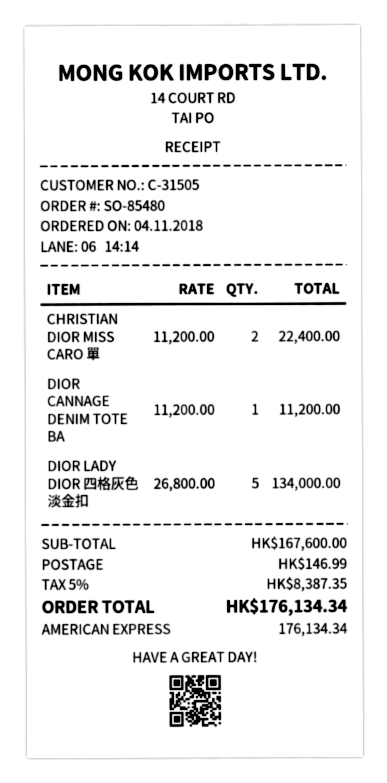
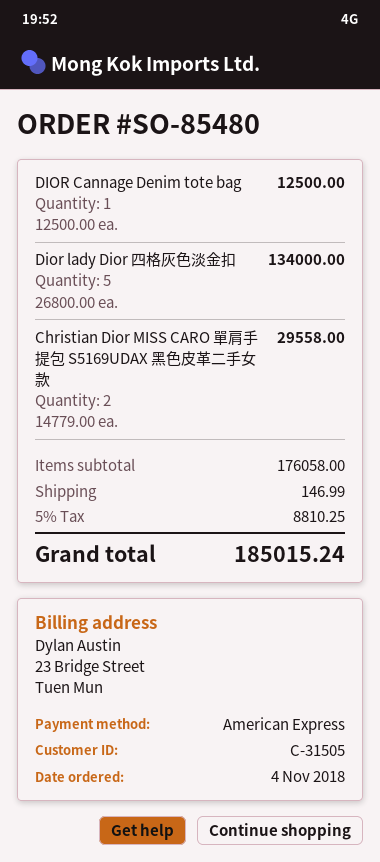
CHRISTIAN DIOR MISS CARO 單: 2 x 11200.00 = 22400.00 -> 2 x 14779.00 = 29558.00
DIOR CANNAGE DENIM TOTE BA: 1 x 11200.00 = 11200.00 -> 1 x 12500.00 = 12500.00
subtotal: 167600.00 -> 176058.00
tax: 5% = 8387.35 -> 5% = 8810.25
total: 176134.34 -> 185015.24

